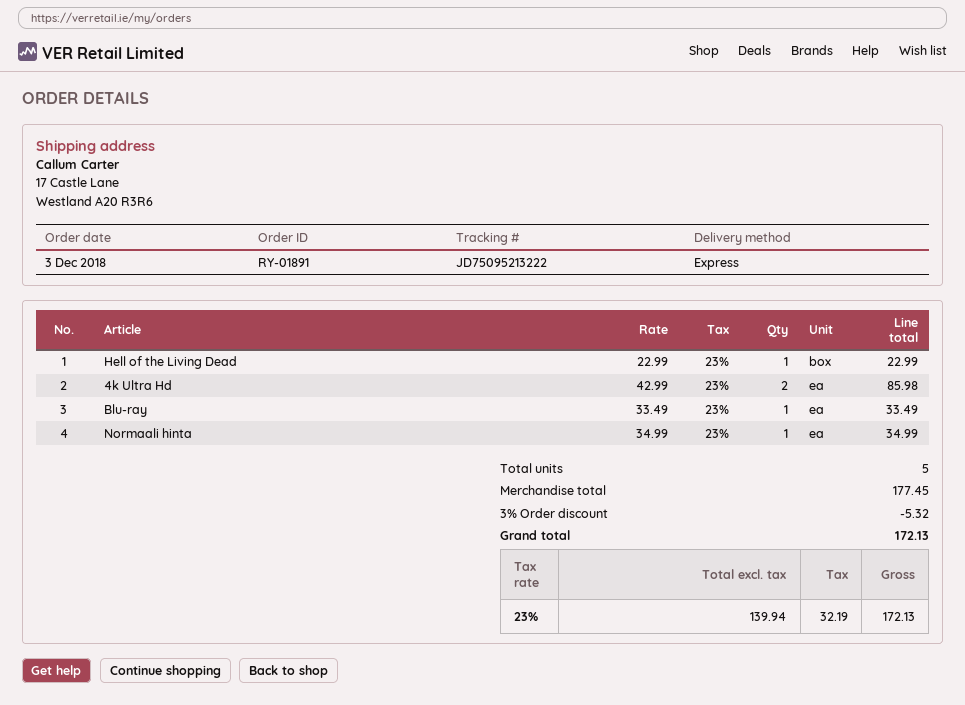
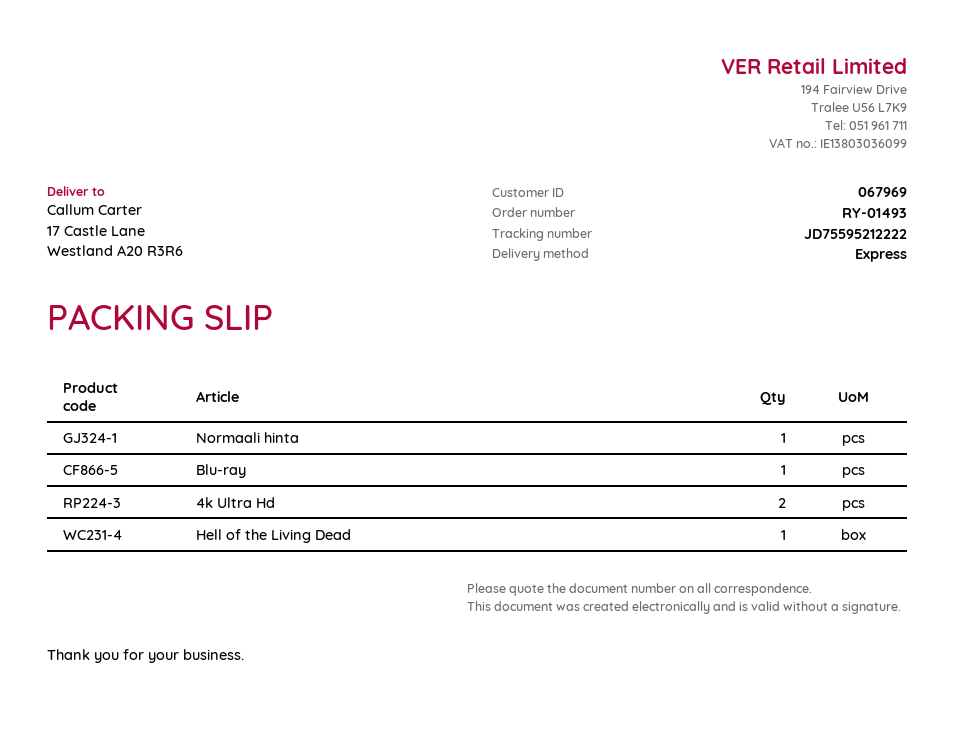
order number: RY-01891 -> RY-01493
tracking number: JD75095213222 -> JD75595212222

